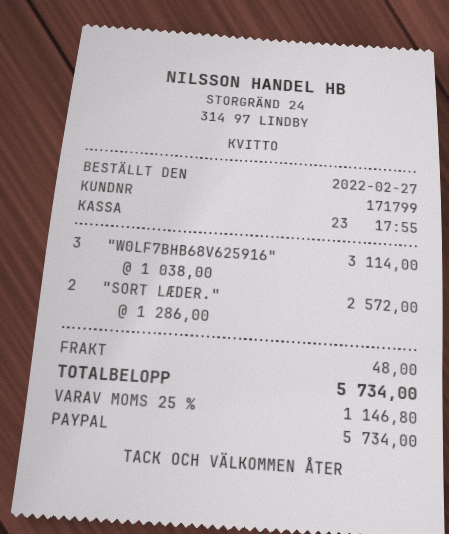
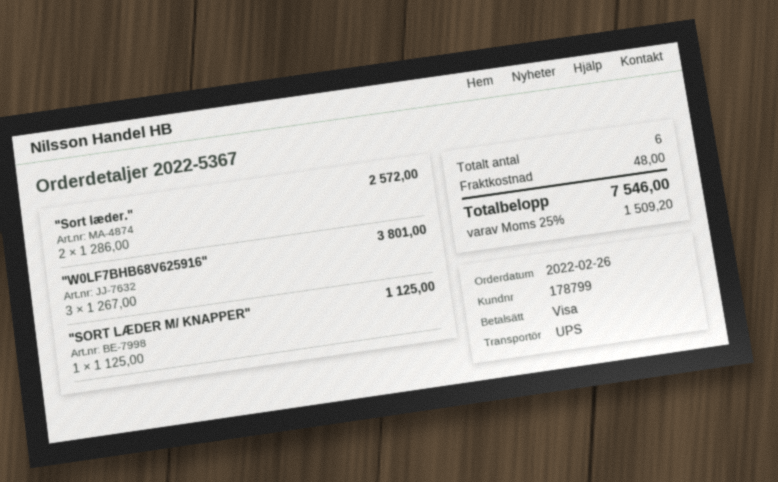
order date: 2022-02-27 -> 2022-02-26
customer number: 171799 -> 178799
payment method: PayPal -> Visa
"W0LF7BHB68V625916": 3 x 1038.00 = 3114.00 -> 3 x 1267.00 = 3801.00
"SORT LÆDER M/ KNAPPER": none -> 1 x 1125.00 = 1125.00
tax: 25% = 1146.80 -> 25% = 1509.20
total: 5734.00 -> 7546.00

